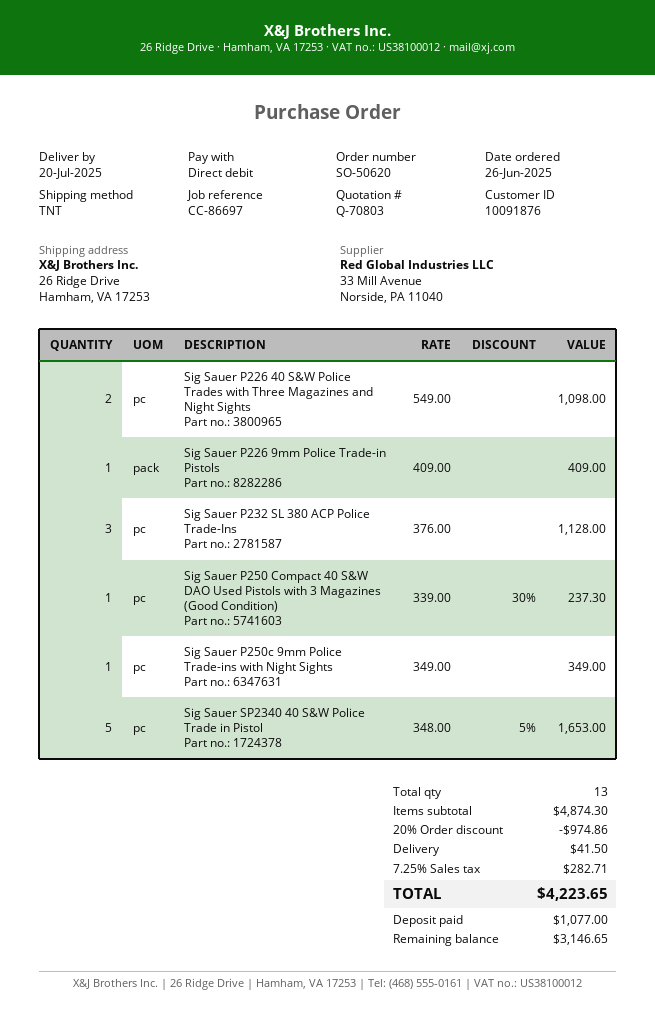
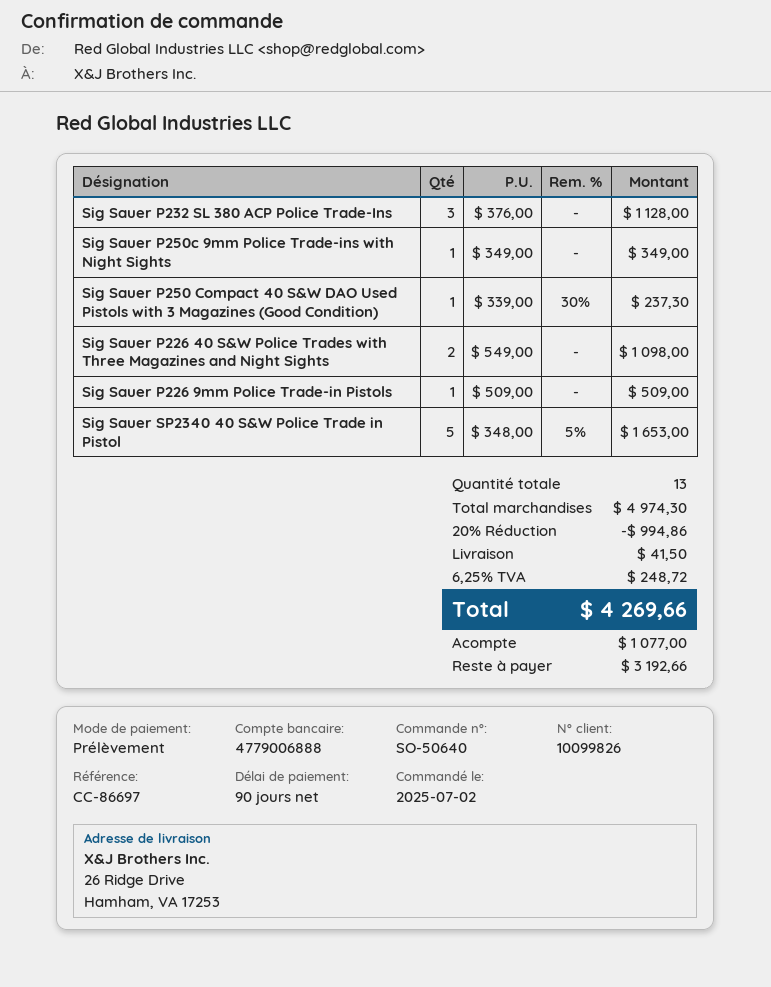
order number: SO-50620 -> SO-50640
order date: 2025-06-26 -> 2025-07-02
customer number: 10091876 -> 10099826
Sig Sauer P226 9mm Police Trade-in Pistols: 1 x 409.00 = 409.00 -> 1 x 509.00 = 509.00
subtotal: 4874.30 -> 4974.30
discount: 20% = 974.86 -> 20% = 994.86
tax: 7.25% = 282.71 -> 6.25% = 248.72
total: 4223.65 -> 4269.66
balance: 3146.65 -> 3192.66

